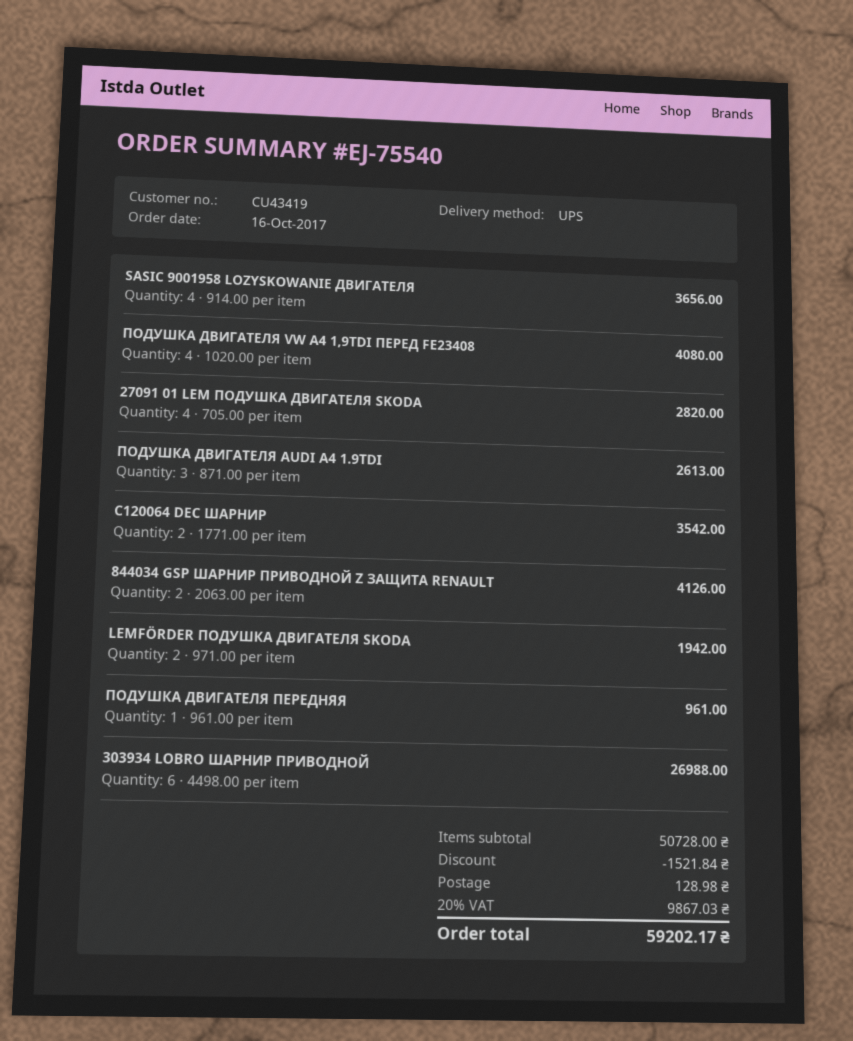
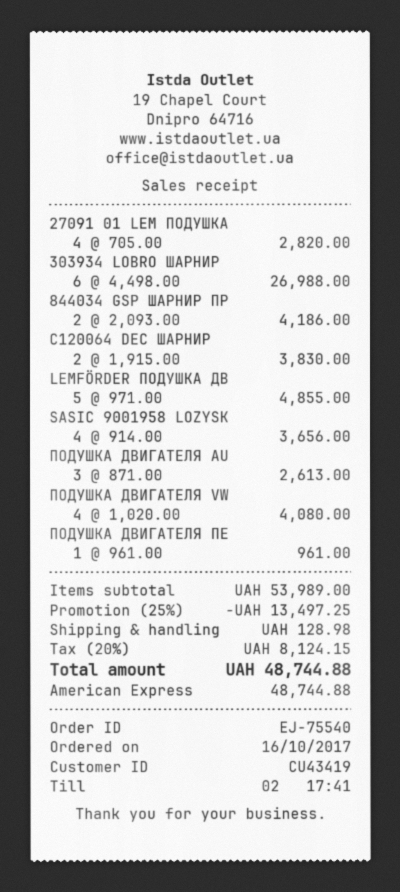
C120064 DEC ШАРНИР: 2 x 1771.00 = 3542.00 -> 2 x 1915.00 = 3830.00
844034 GSP ШАРНИР ПРИВОДНОЙ Z ЗАЩИТА RENAULT: 2 x 2063.00 = 4126.00 -> 2 x 2093.00 = 4186.00
LEMFÖRDER ПОДУШКА ДВИГАТЕЛЯ SKODA: 2 x 971.00 = 1942.00 -> 5 x 971.00 = 4855.00
subtotal: 50728.00 -> 53989.00
discount: 1521.84 -> 13497.25
tax: 20% = 9867.03 -> 20% = 8124.15
total: 59202.17 -> 48744.88

